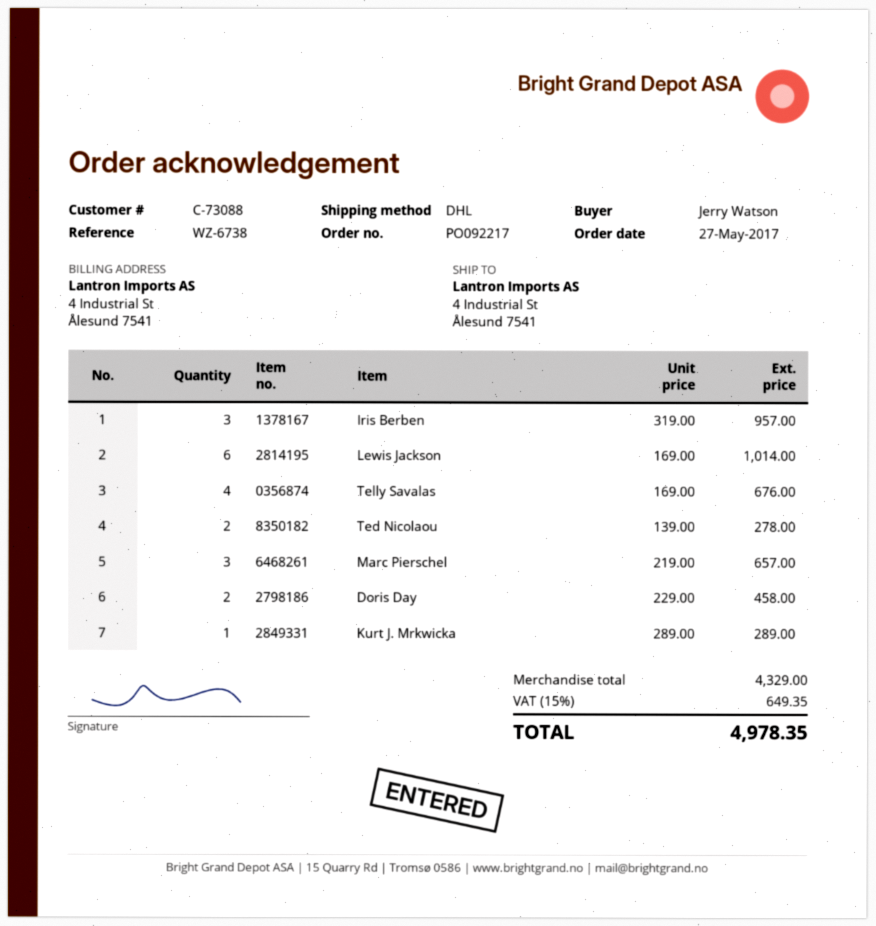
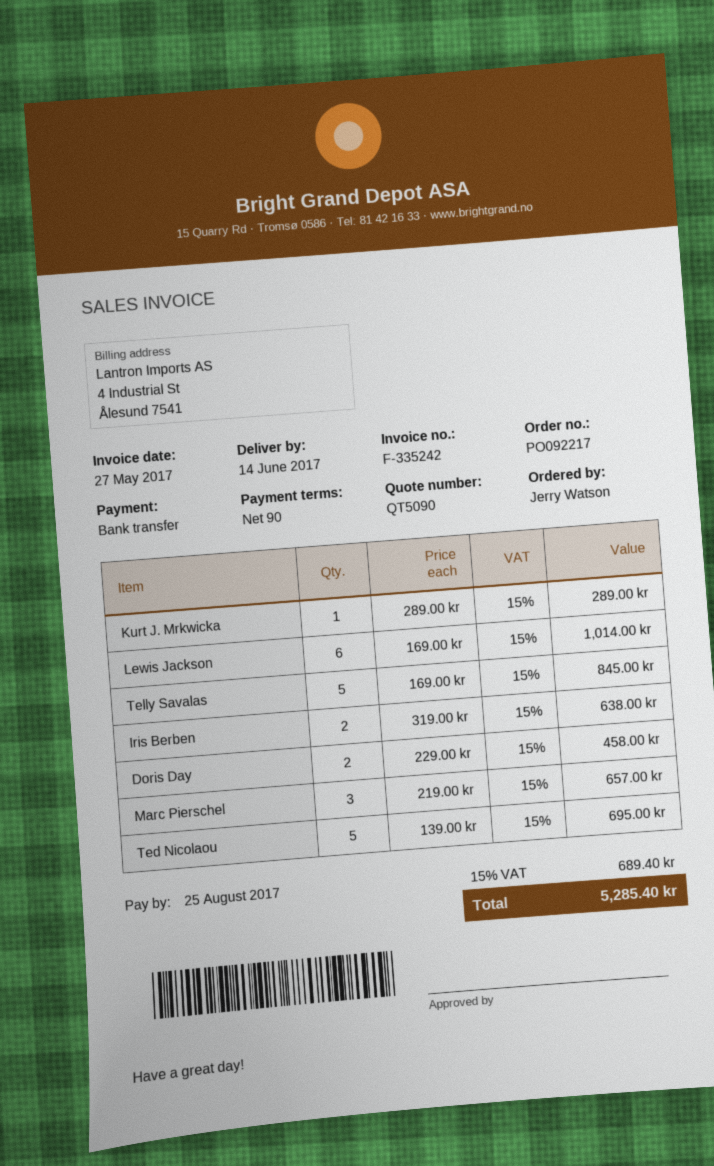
Iris Berben: 3 x 319.00 = 957.00 -> 2 x 319.00 = 638.00
Telly Savalas: 4 x 169.00 = 676.00 -> 5 x 169.00 = 845.00
Ted Nicolaou: 2 x 139.00 = 278.00 -> 5 x 139.00 = 695.00
tax: 15% = 649.35 -> 15% = 689.40
total: 4978.35 -> 5285.40

